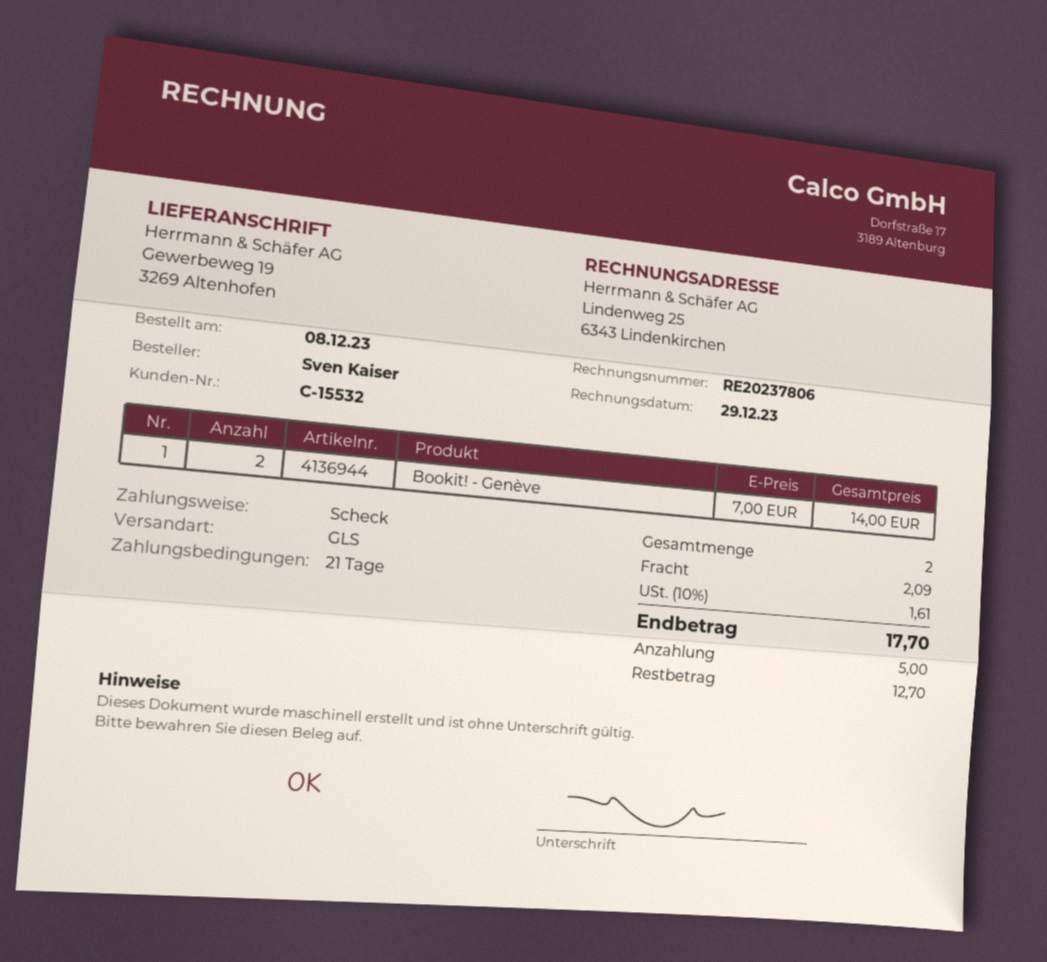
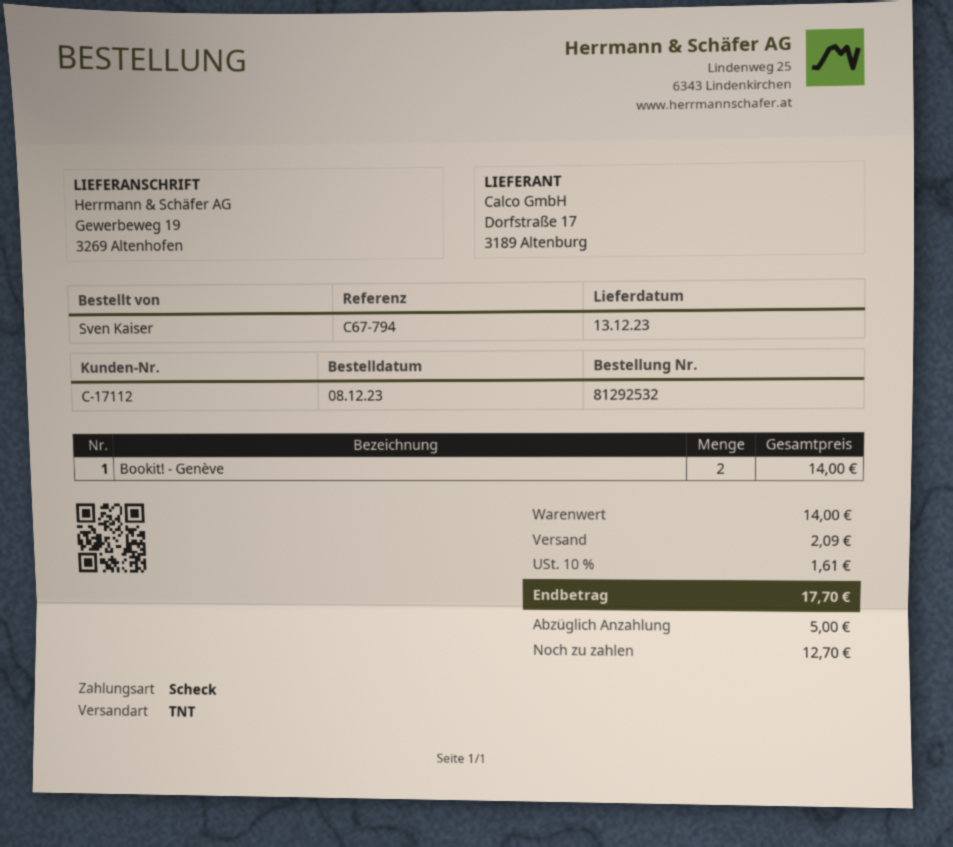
customer number: C-15532 -> C-17112
shipping method: GLS -> TNT

